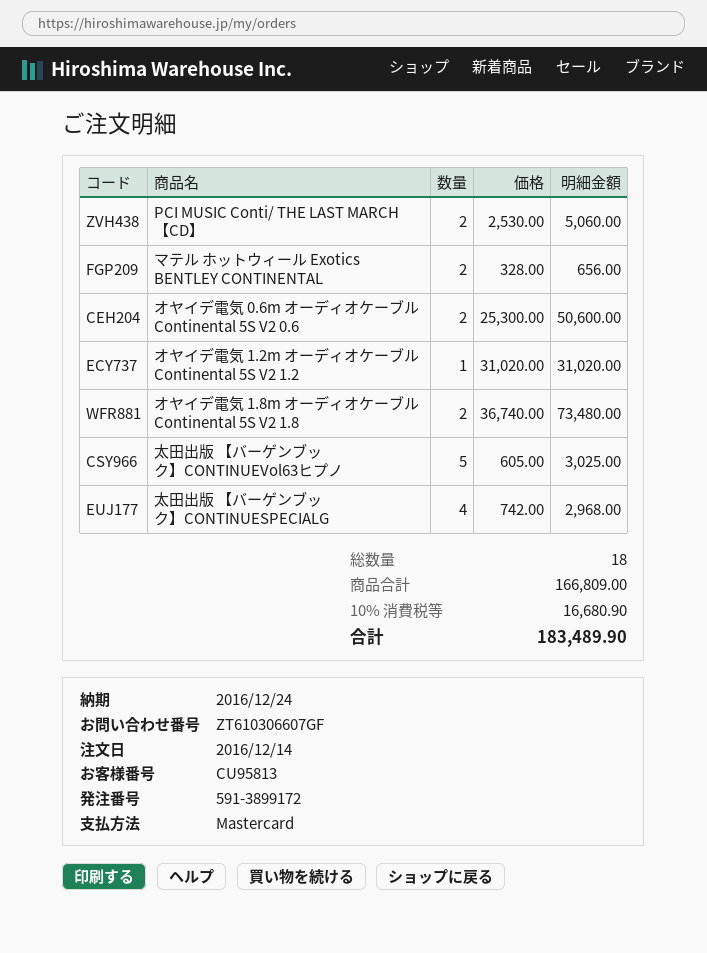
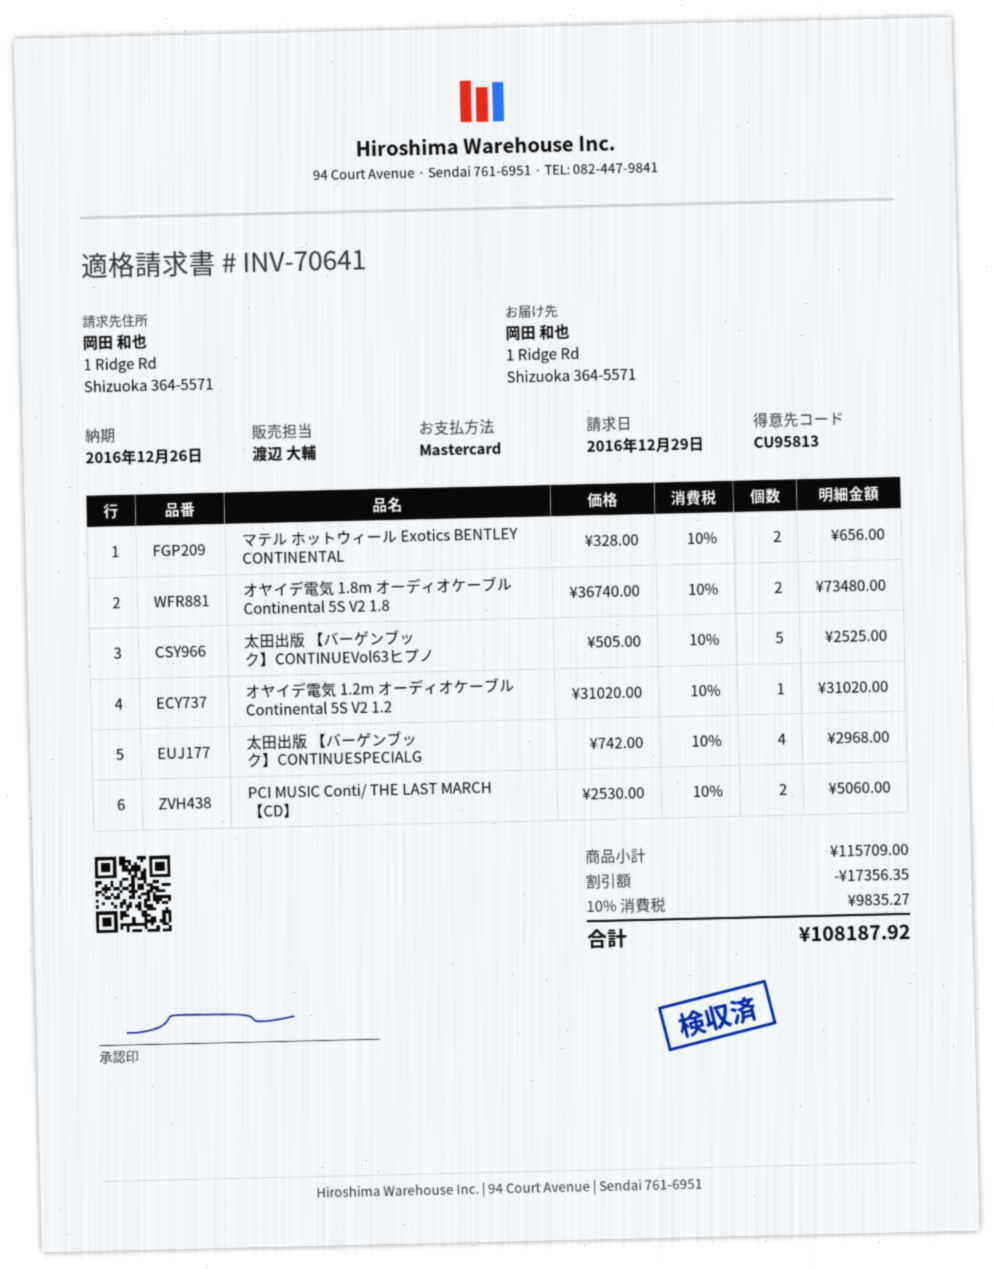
delivery date: 2016-12-24 -> 2016-12-26
オヤイデ電気 0.6m オーディオケーブル Continental 5S V2 0.6: 2 x 25300.00 = 50600.00 -> none
太田出版 【バーゲンブック】CONTINUEVol63ヒプノ: 5 x 605.00 = 3025.00 -> 5 x 505.00 = 2525.00
subtotal: 166809.00 -> 115709.00
discount: none -> 17356.35
tax: 10% = 16680.90 -> 10% = 9835.27
total: 183489.90 -> 108187.92

